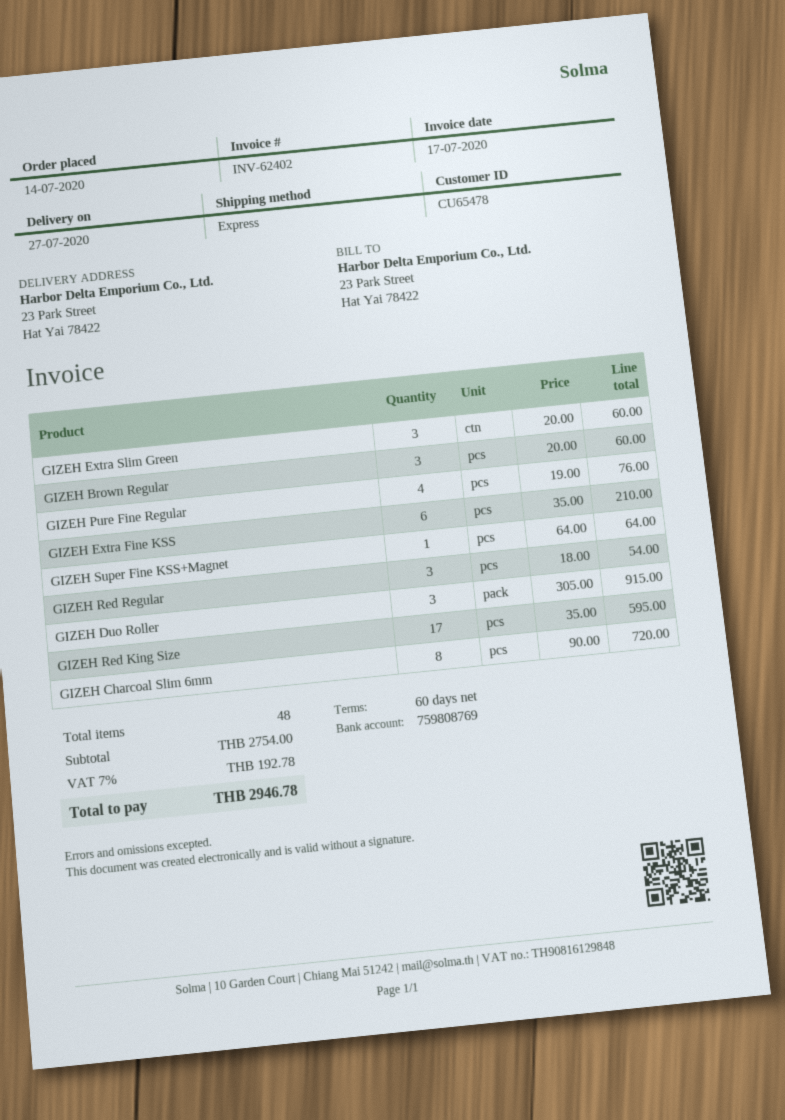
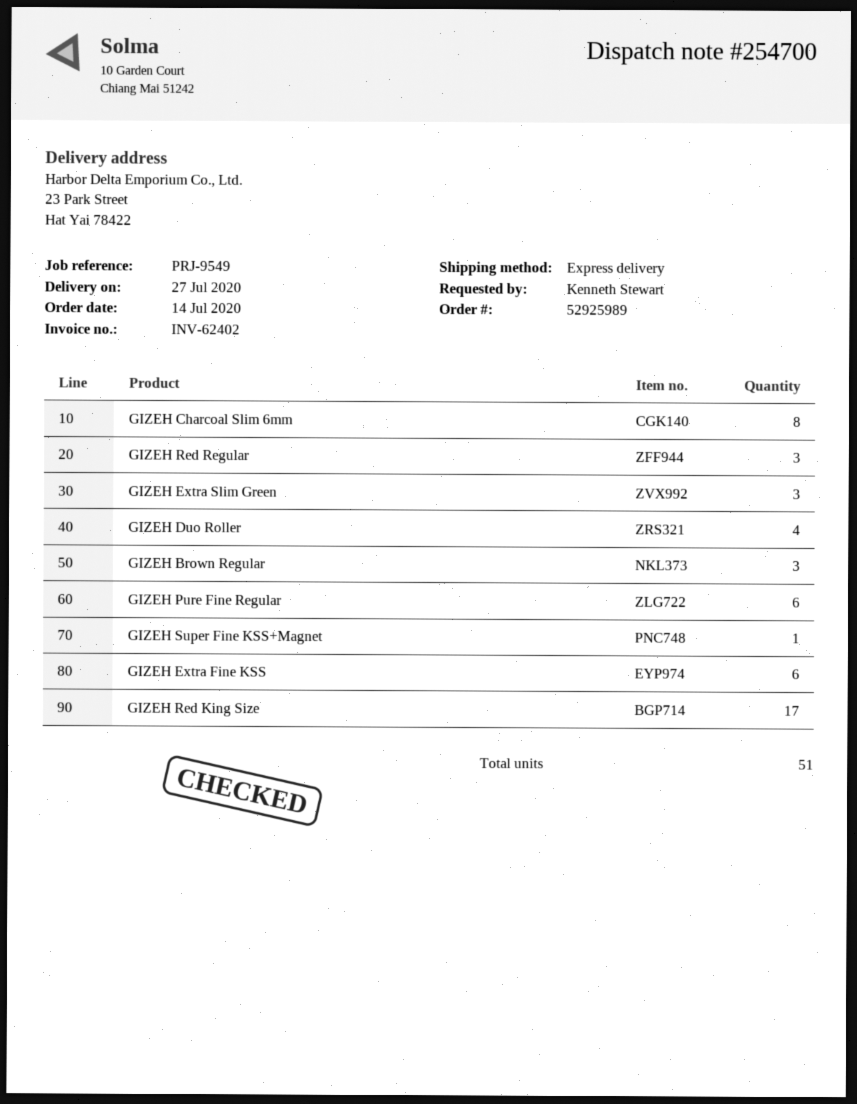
GIZEH Pure Fine Regular: 4 -> 6
GIZEH Duo Roller: 3 -> 4
total quantity: 48 -> 51

